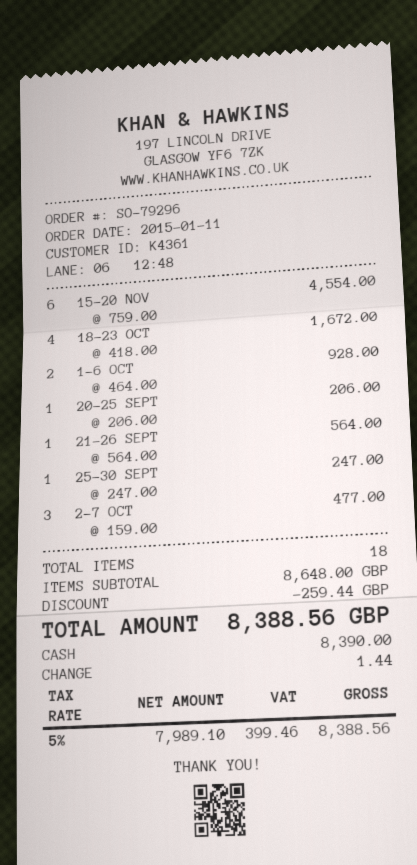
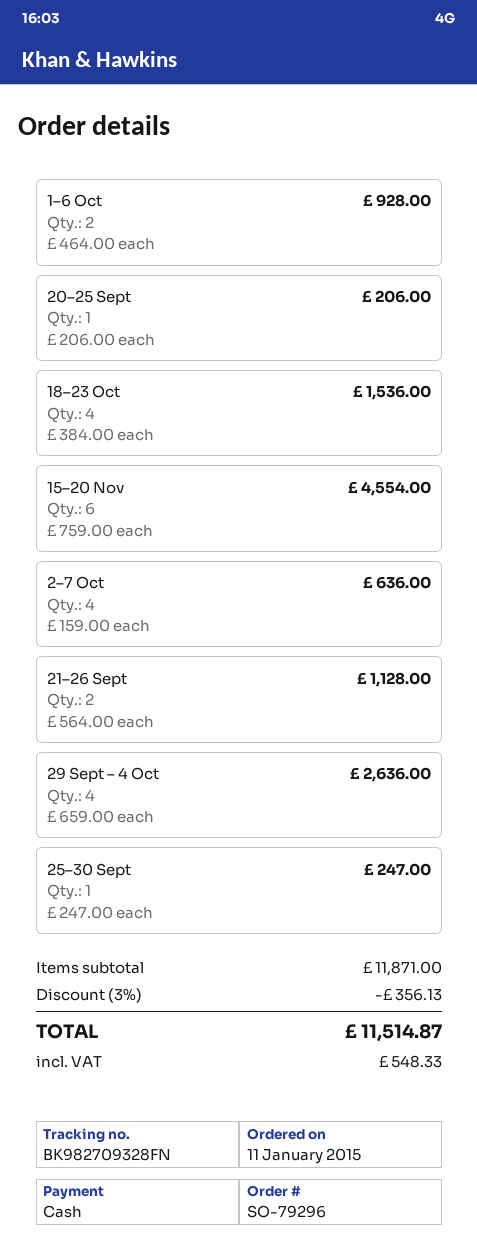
18–23 OCT: 4 x 418.00 = 1672.00 -> 4 x 384.00 = 1536.00
21–26 SEPT: 1 x 564.00 = 564.00 -> 2 x 564.00 = 1128.00
2–7 OCT: 3 x 159.00 = 477.00 -> 4 x 159.00 = 636.00
29 Sept – 4 Oct: none -> 4 x 659.00 = 2636.00
subtotal: 8648.00 -> 11871.00
discount: 259.44 -> 356.13
tax: 399.46 -> 548.33
total: 8388.56 -> 11514.87

